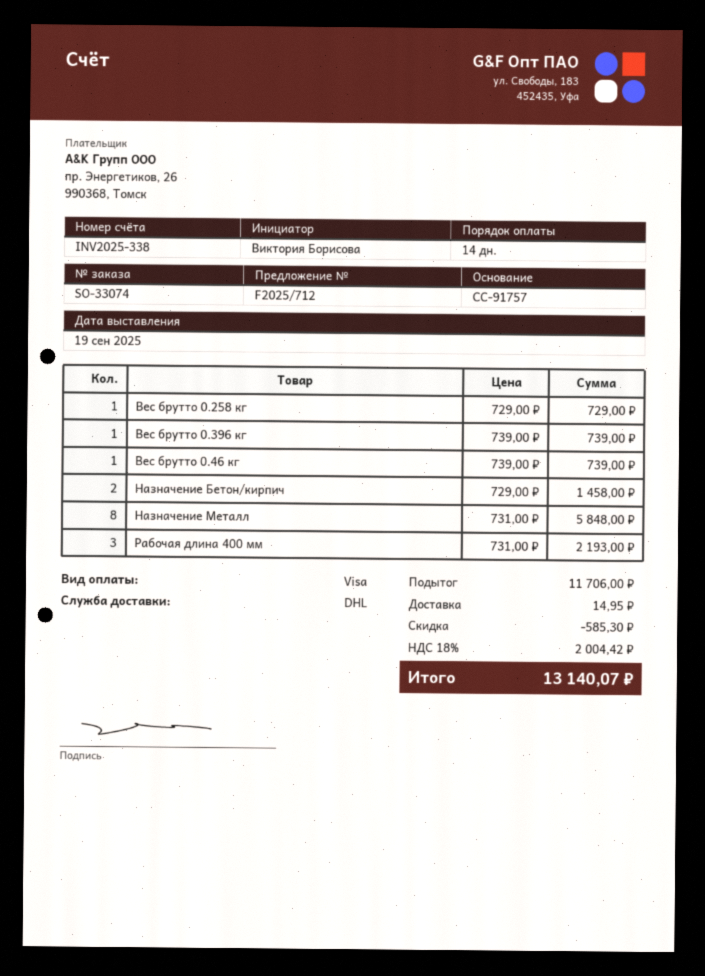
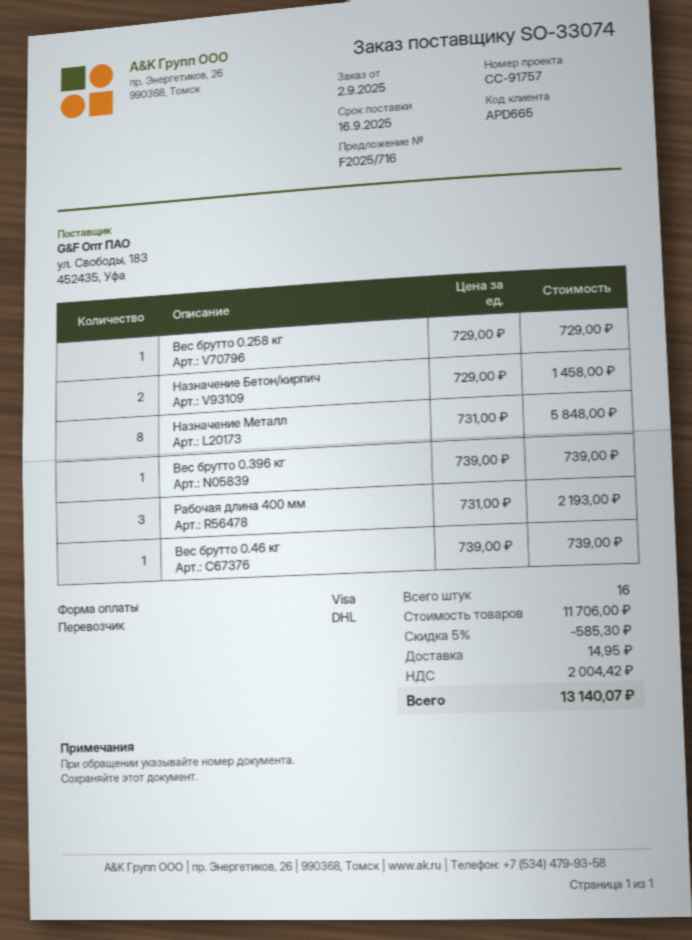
quote number: F2025/712 -> F2025/716

